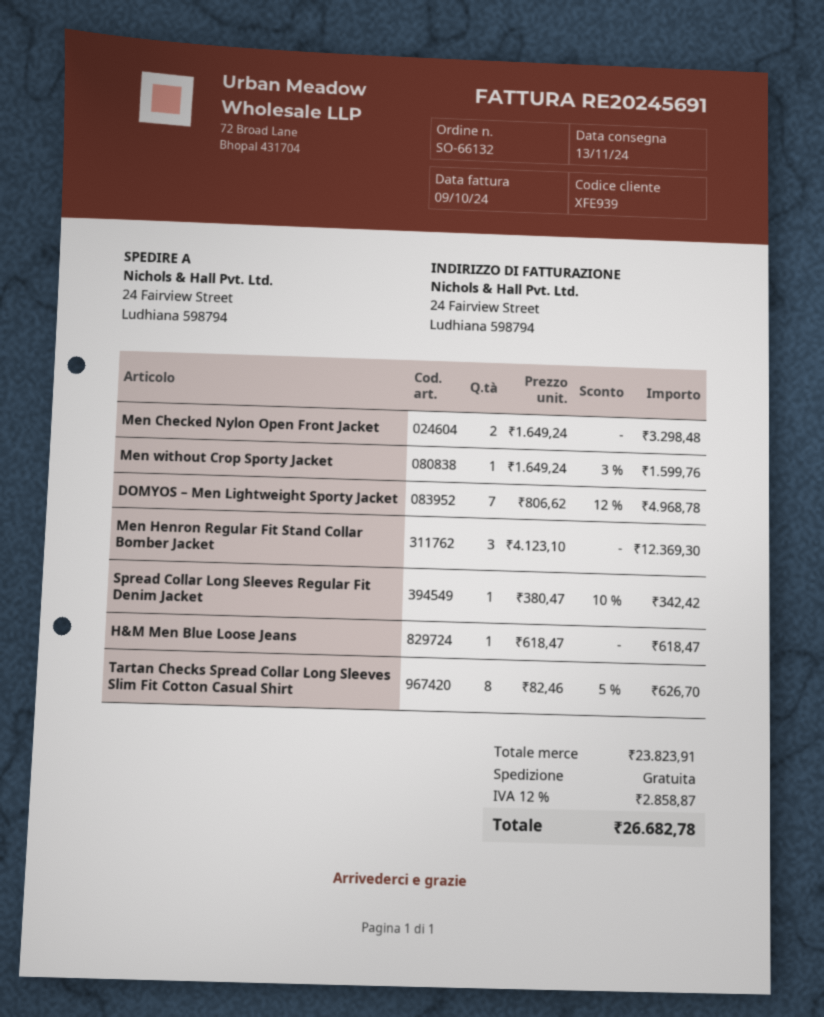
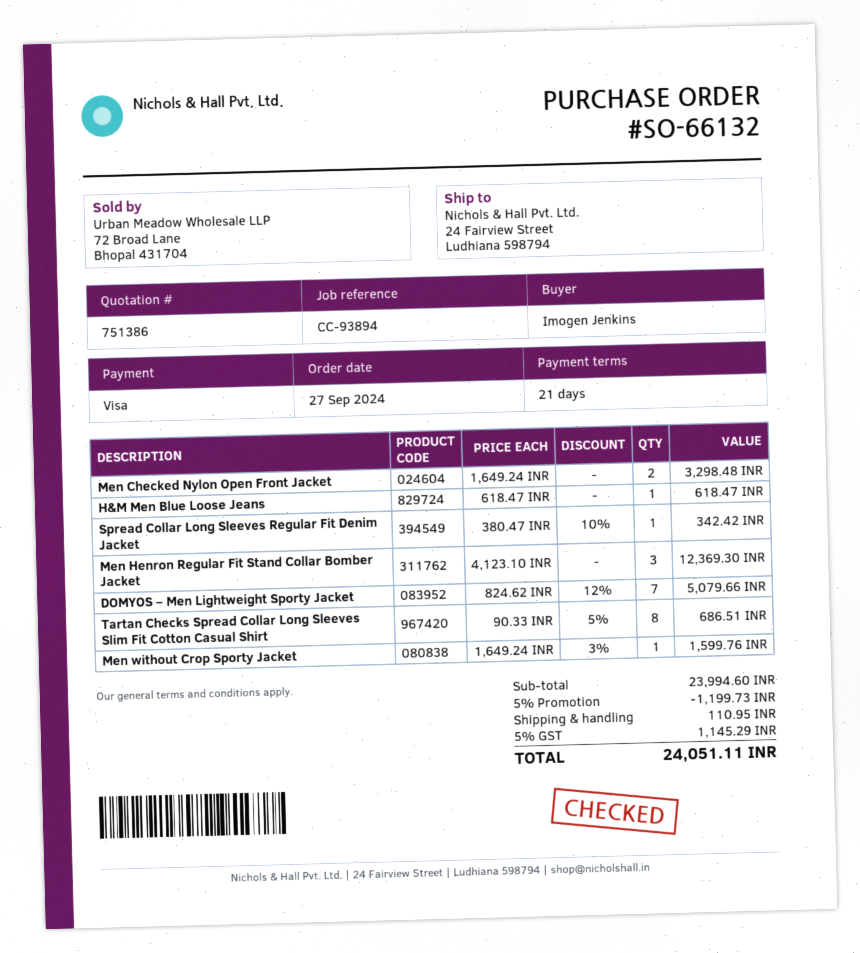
DOMYOS – Men Lightweight Sporty Jacket: 7 x 806.62 - 12% = 4968.78 -> 7 x 824.62 - 12% = 5079.66
Tartan Checks Spread Collar Long Sleeves Slim Fit Cotton Casual Shirt: 8 x 82.46 - 5% = 626.70 -> 8 x 90.33 - 5% = 686.51
subtotal: 23823.91 -> 23994.60
discount: none -> 5% = 1199.73
shipping: 0.00 -> 110.95
tax: 12% = 2858.87 -> 5% = 1145.29
total: 26682.78 -> 24051.11

